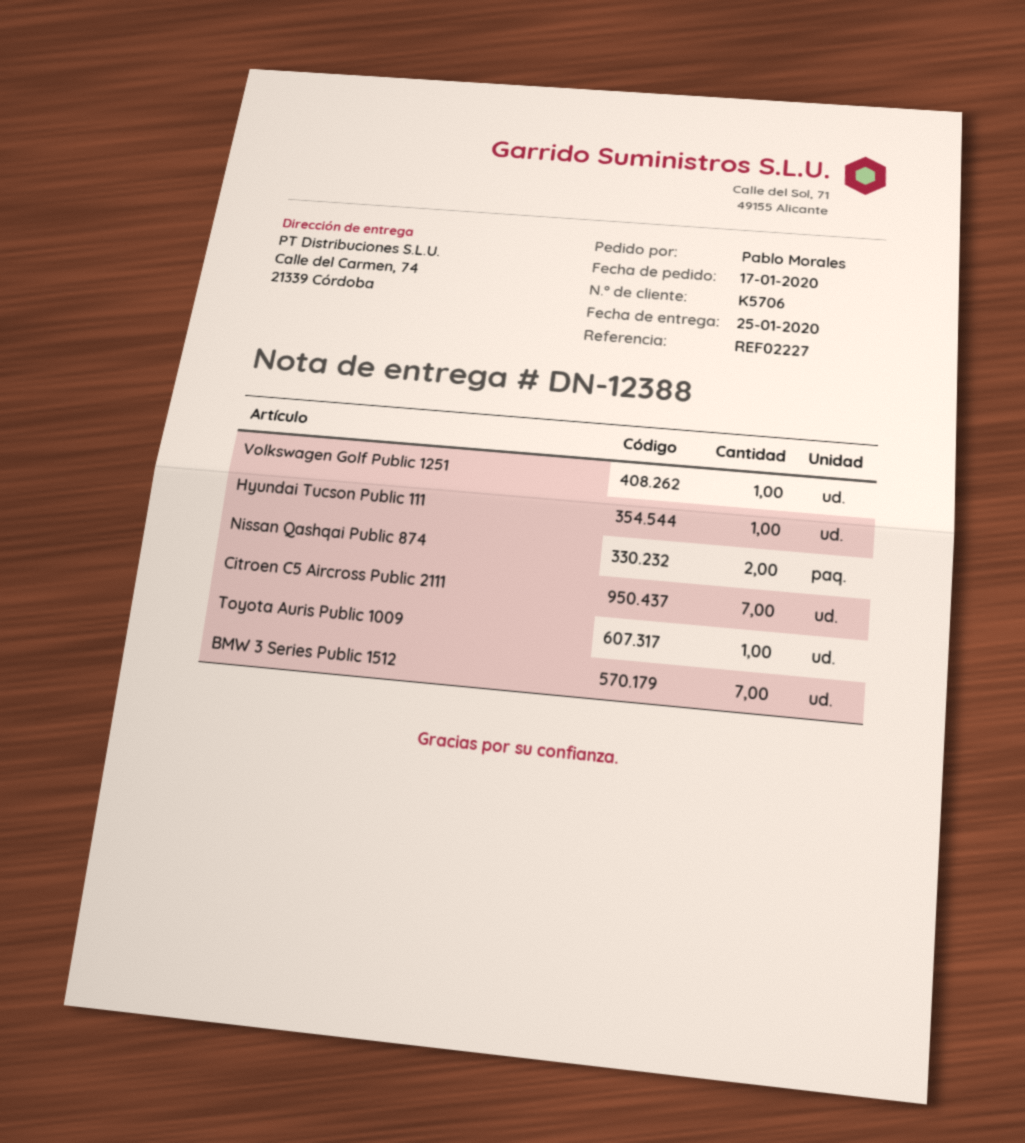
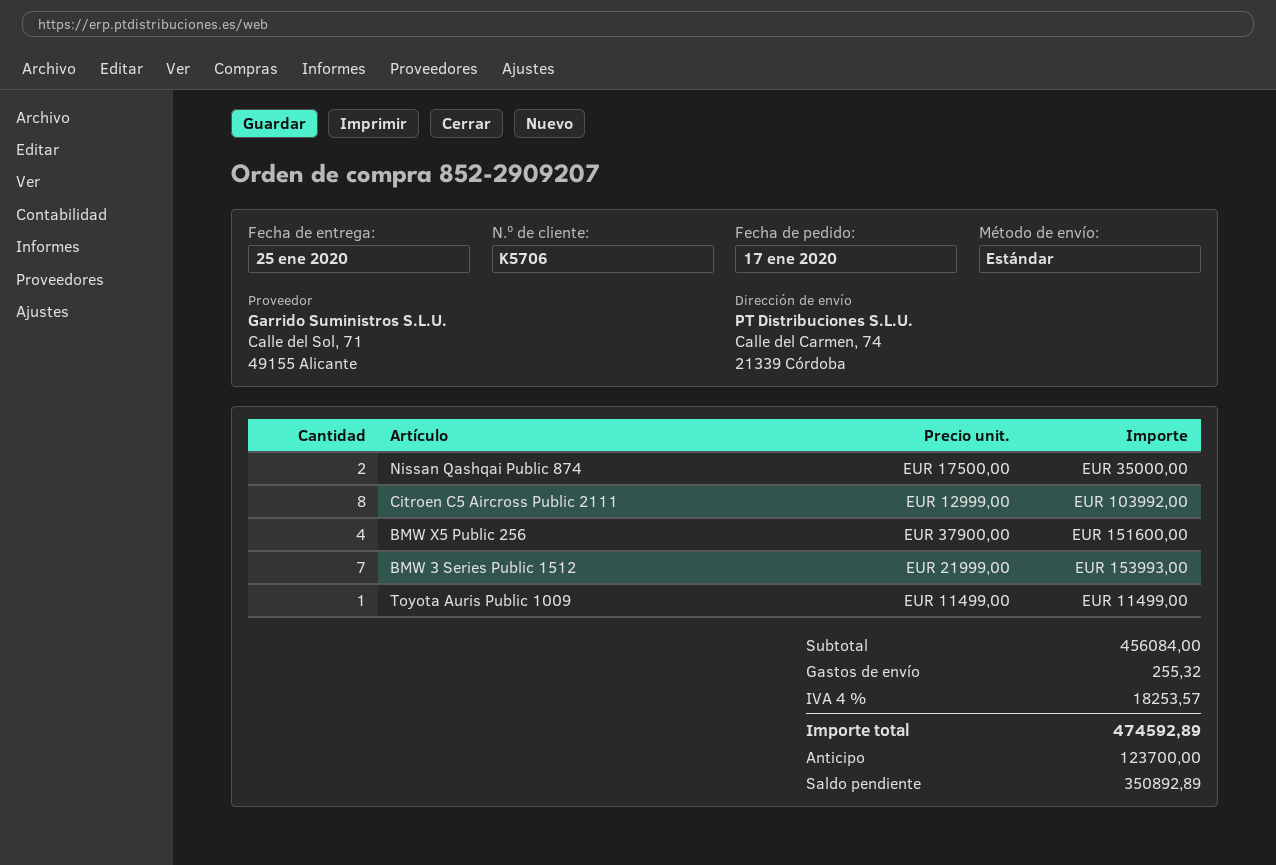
Volkswagen Golf Public 1251: 1 -> none
Hyundai Tucson Public 111: 1 -> none
Citroen C5 Aircross Public 2111: 7 -> 8
BMW X5 Public 256: none -> 4

